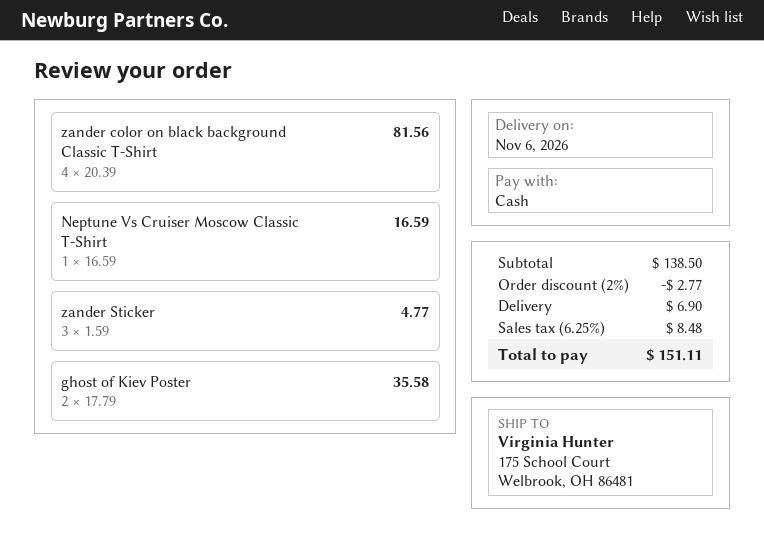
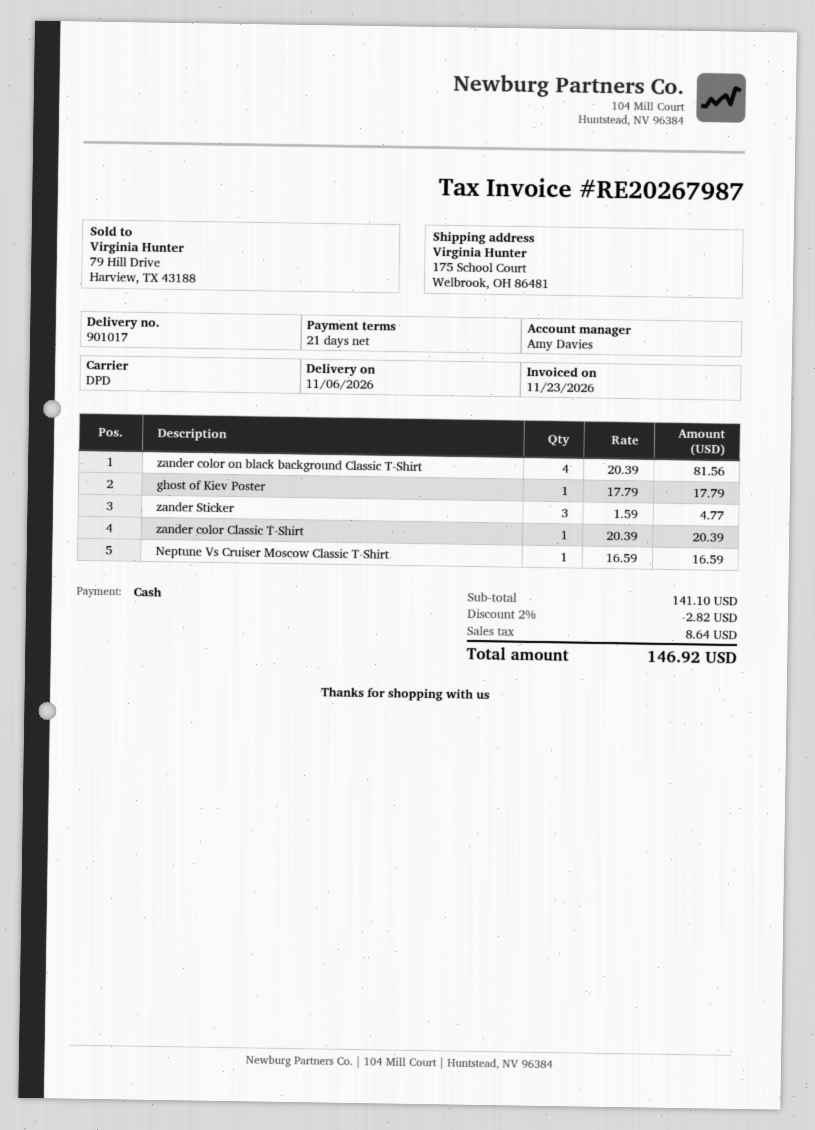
ghost of Kiev Poster: 2 x 17.79 = 35.58 -> 1 x 17.79 = 17.79
zander color Classic T-Shirt: none -> 1 x 20.39 = 20.39
subtotal: 138.50 -> 141.10
discount: 2% = 2.77 -> 2% = 2.82
shipping: 6.90 -> none
tax: 8.48 -> 8.64
total: 151.11 -> 146.92

